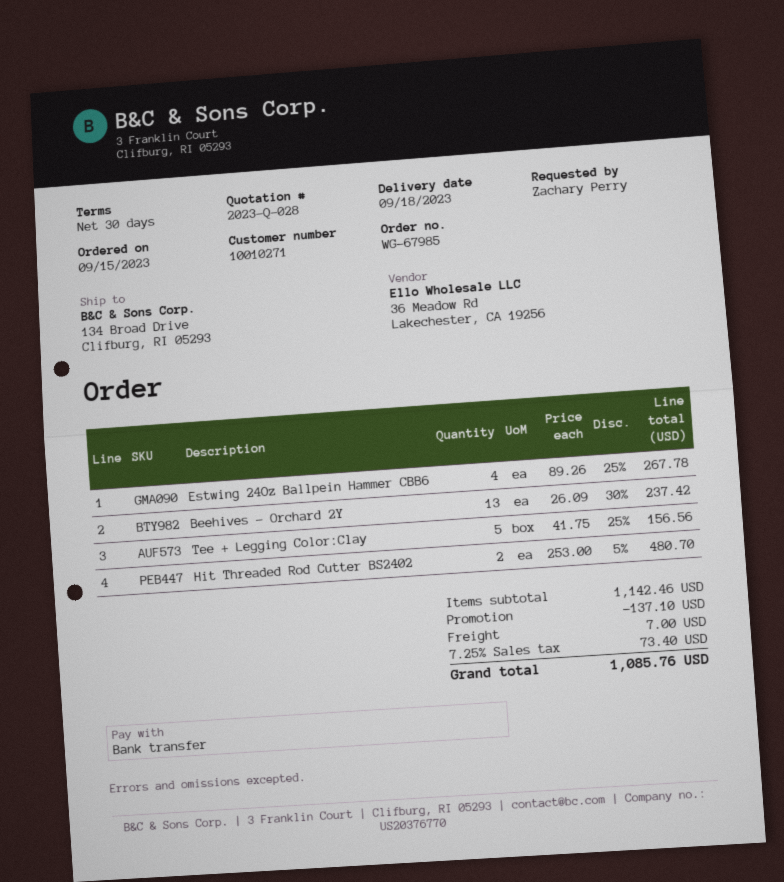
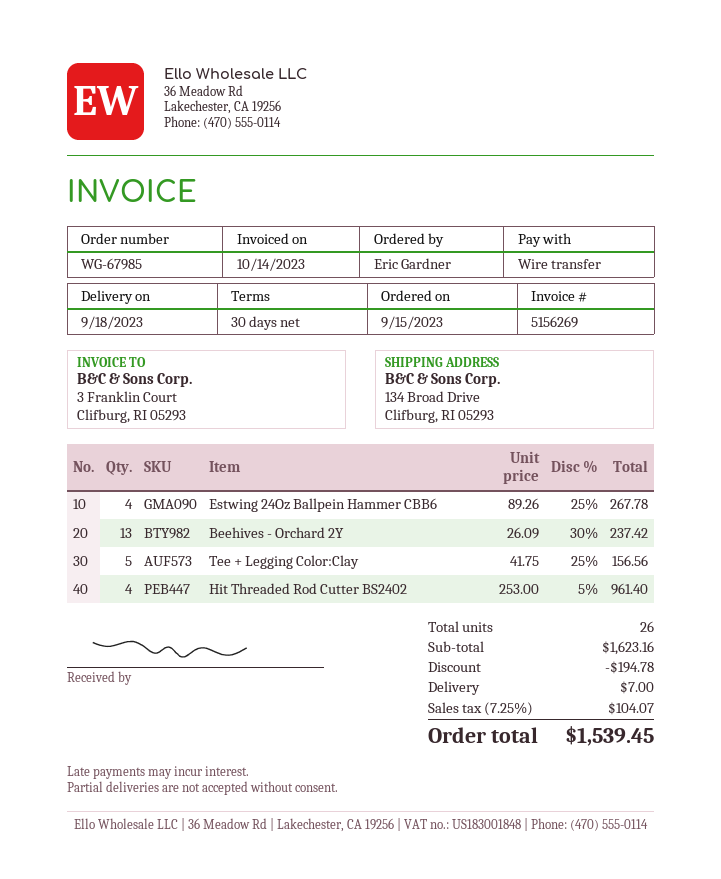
ordered by: Zachary Perry -> Eric Gardner
Hit Threaded Rod Cutter BS2402: 2 x 253.00 - 5% = 480.70 -> 4 x 253.00 - 5% = 961.40
subtotal: 1142.46 -> 1623.16
discount: 137.10 -> 194.78
tax: 7.25% = 73.40 -> 7.25% = 104.07
total: 1085.76 -> 1539.45

